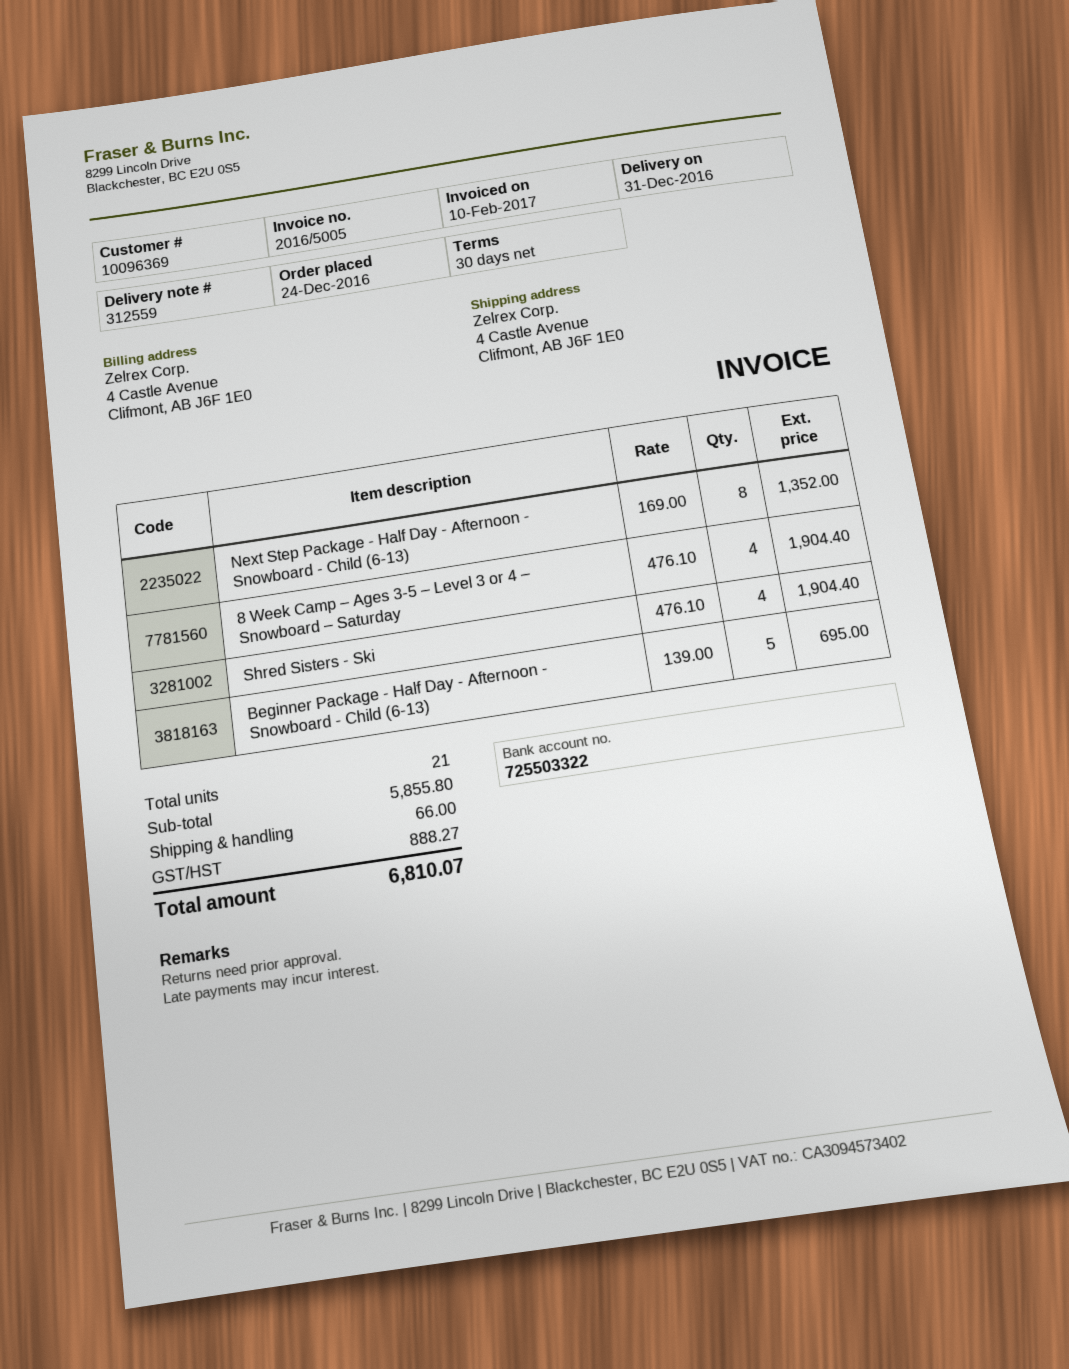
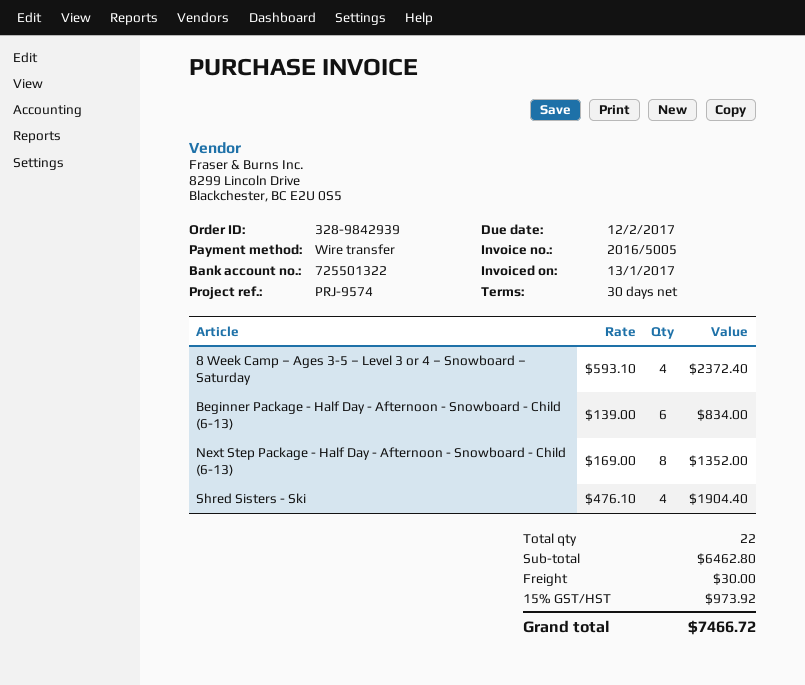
invoice date: 2017-02-10 -> 2017-01-13
bank account: 725503322 -> 725501322
8 Week Camp – Ages 3-5 – Level 3 or 4 – Snowboard – Saturday: 4 x 476.10 = 1904.40 -> 4 x 593.10 = 2372.40
Beginner Package - Half Day - Afternoon - Snowboard - Child (6-13): 5 x 139.00 = 695.00 -> 6 x 139.00 = 834.00
total quantity: 21 -> 22
subtotal: 5855.80 -> 6462.80
shipping: 66.00 -> 30.00
tax: 888.27 -> 973.92
total: 6810.07 -> 7466.72

